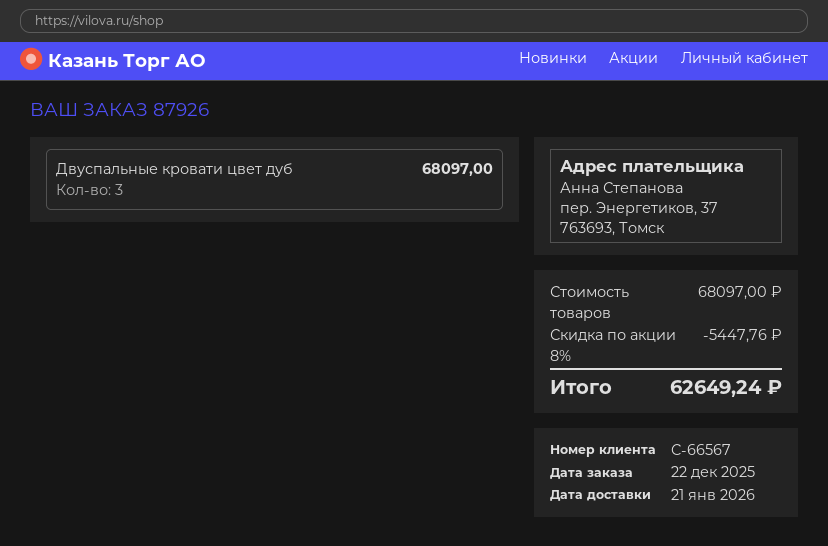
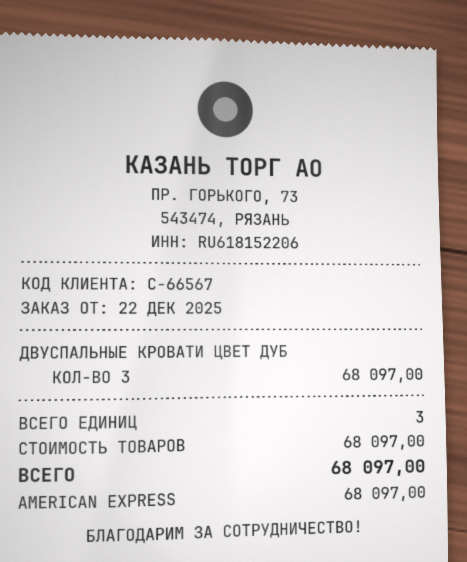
discount: 8% = 5447.76 -> none
total: 62649.24 -> 68097.00

